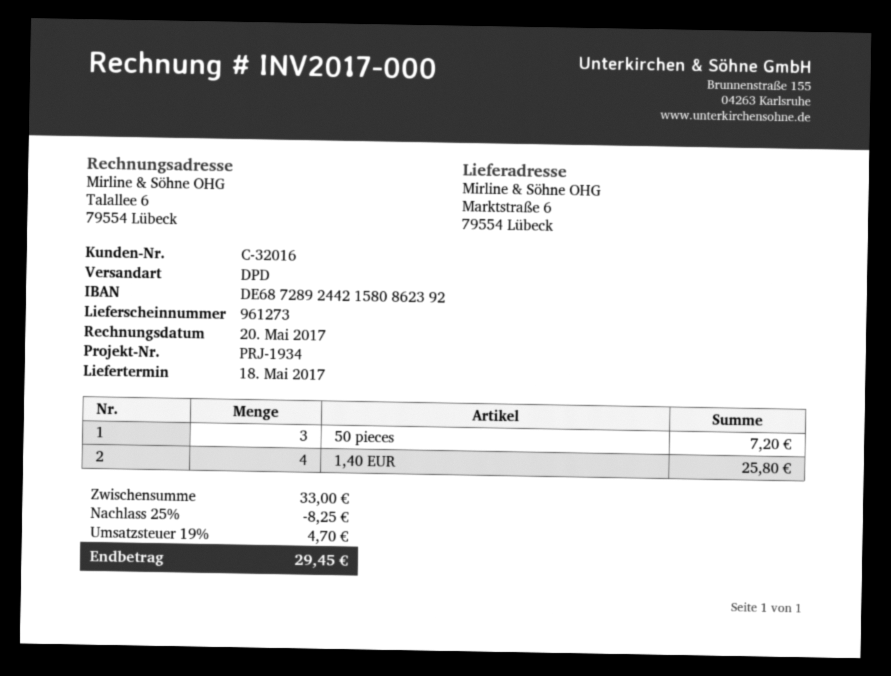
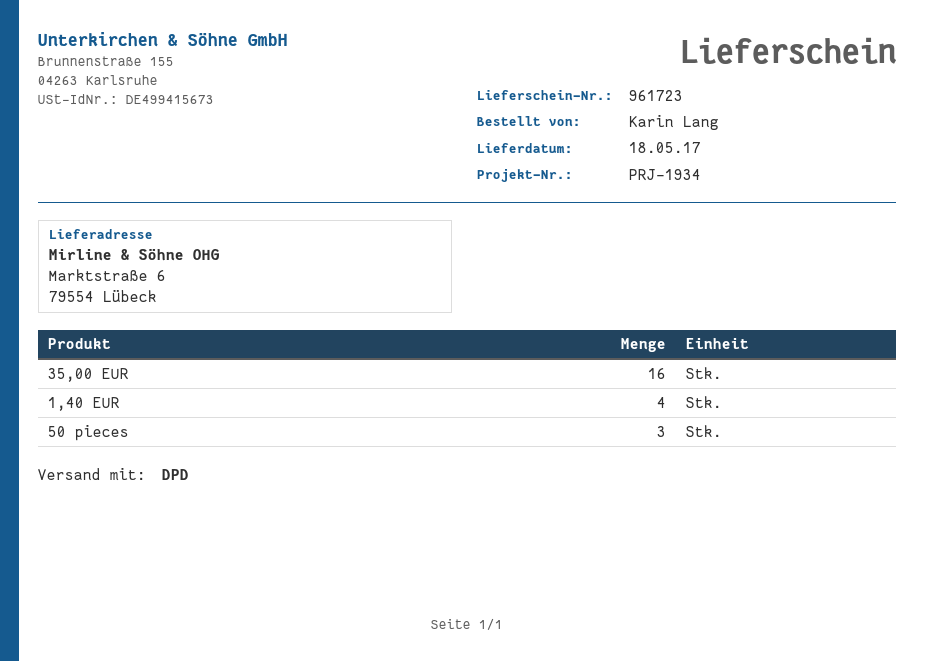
delivery note number: 961273 -> 961723
35,00 EUR: none -> 16

